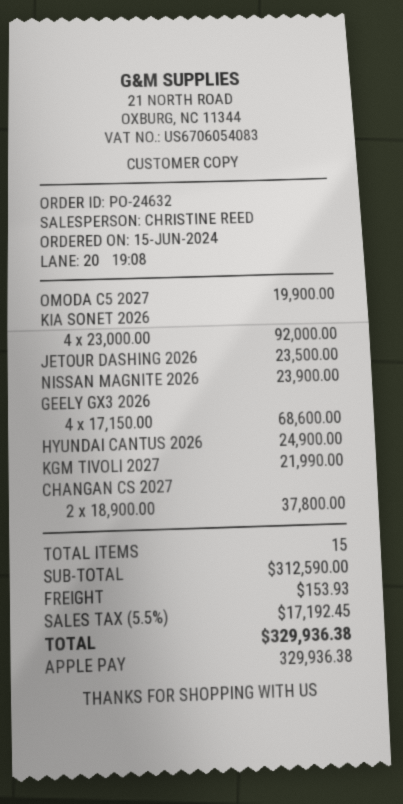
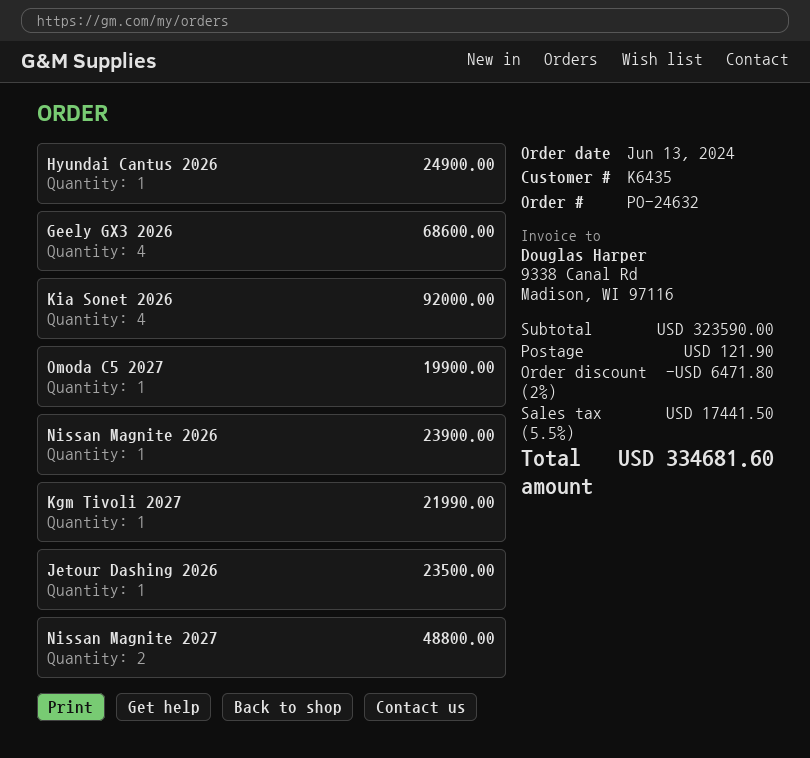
order date: 2024-06-15 -> 2024-06-13
CHANGAN CS 2027: 2 for 37800.00 -> none
Nissan Magnite 2027: none -> 2 for 48800.00
subtotal: 312590.00 -> 323590.00
discount: none -> 2% = 6471.80
shipping: 153.93 -> 121.90
tax: 5.5% = 17192.45 -> 5.5% = 17441.50
total: 329936.38 -> 334681.60

